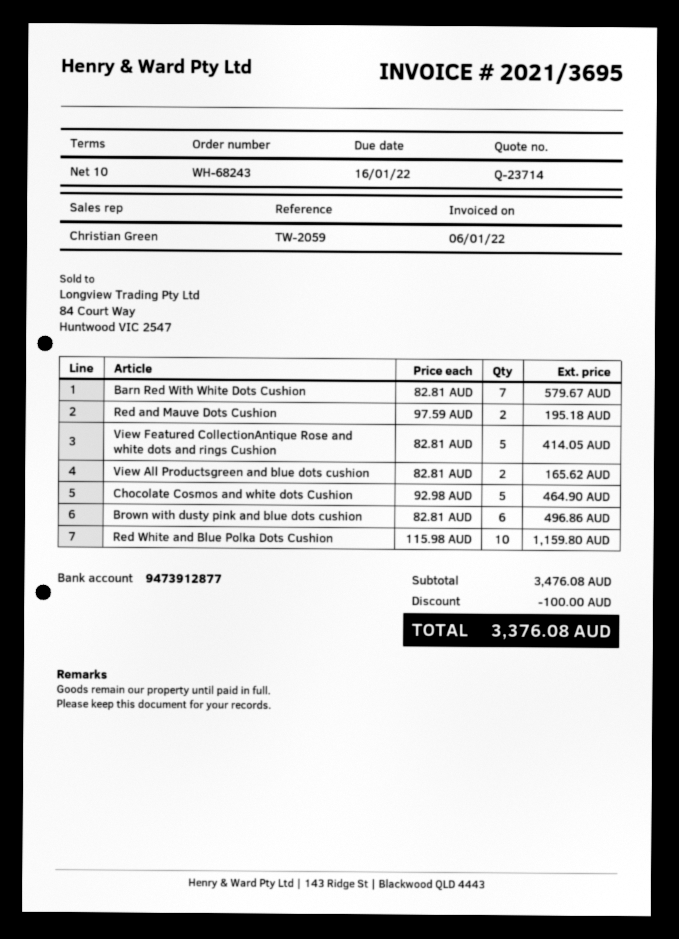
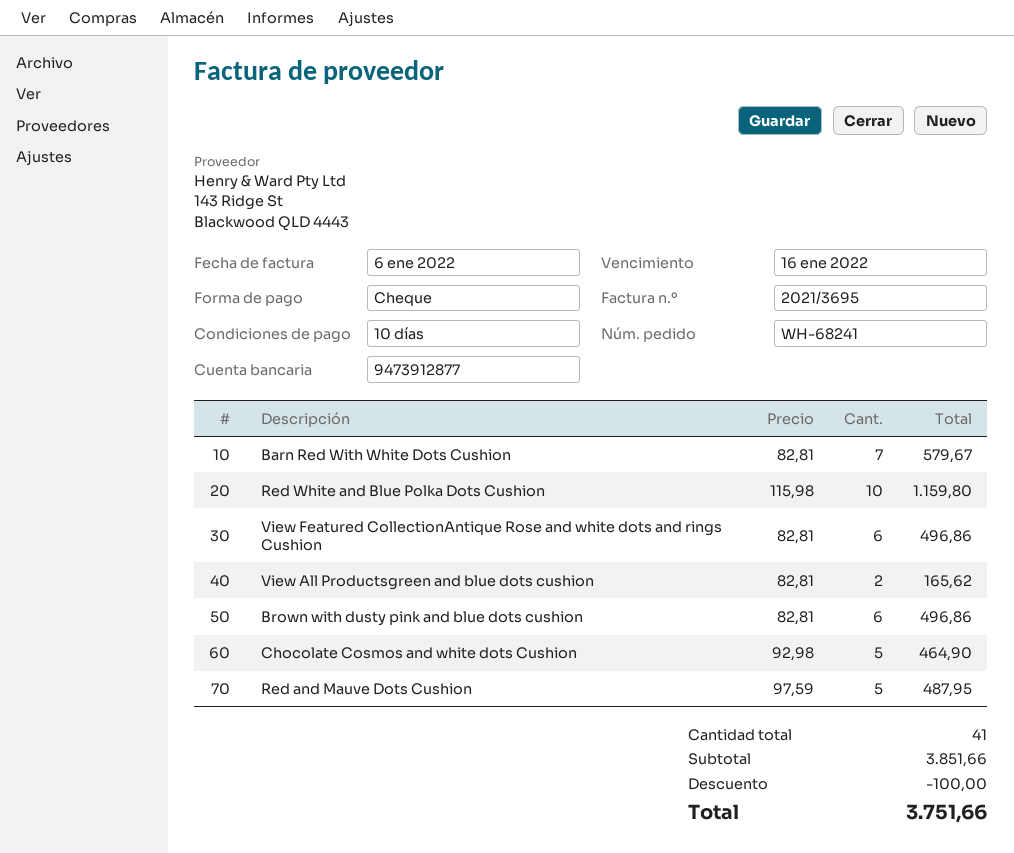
order number: WH-68243 -> WH-68241
Red and Mauve Dots Cushion: 2 x 97.59 = 195.18 -> 5 x 97.59 = 487.95
View Featured CollectionAntique Rose and white dots and rings Cushion: 5 x 82.81 = 414.05 -> 6 x 82.81 = 496.86
subtotal: 3476.08 -> 3851.66
total: 3376.08 -> 3751.66

